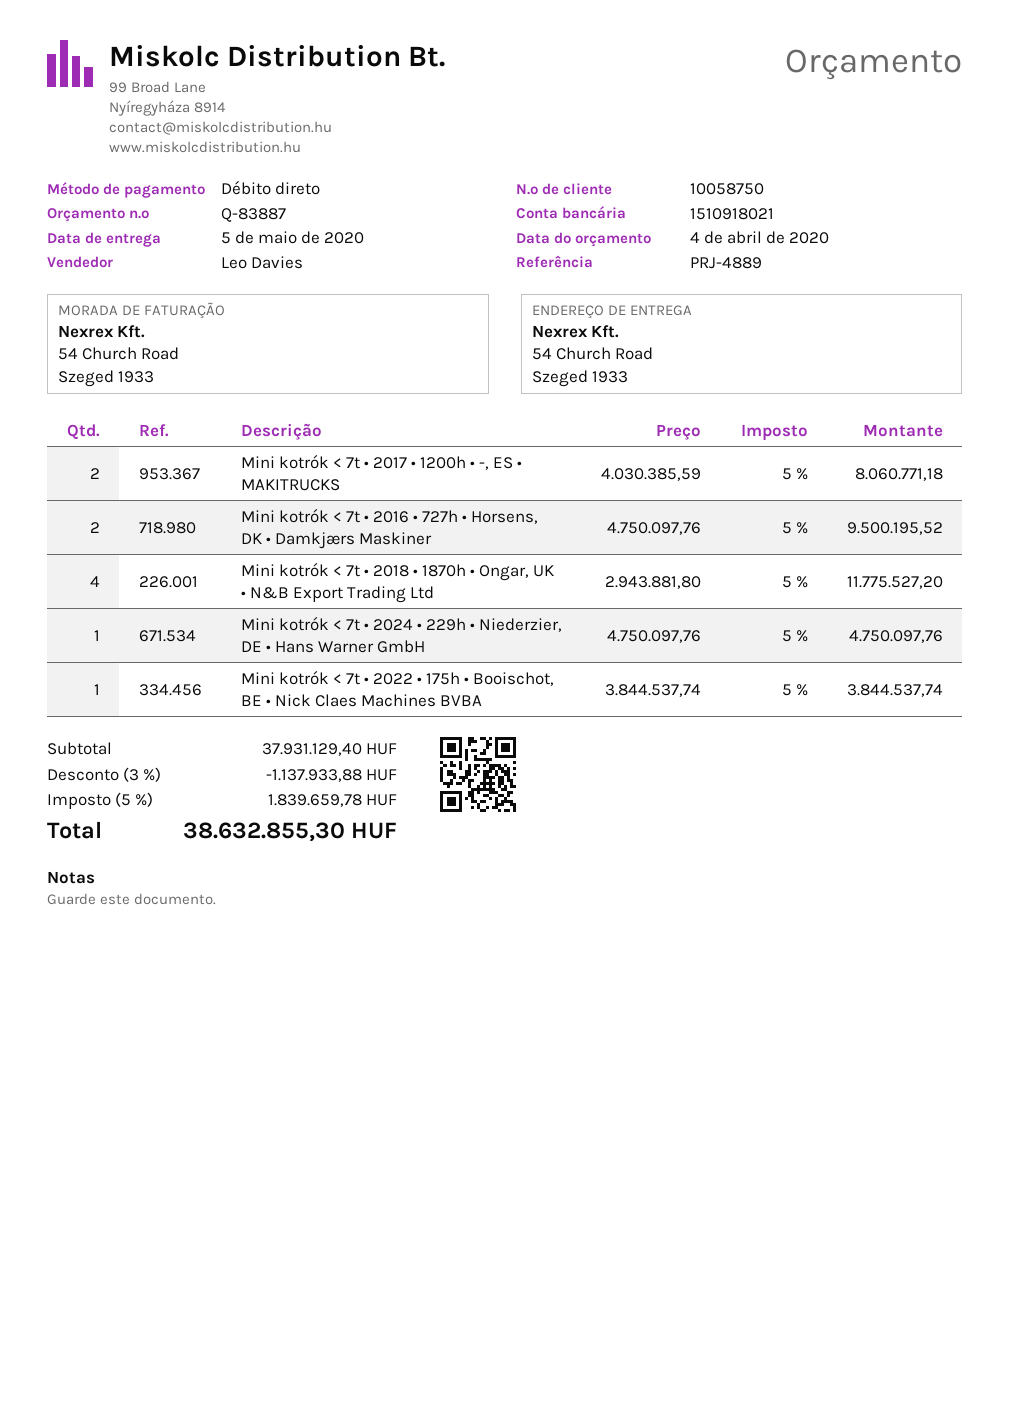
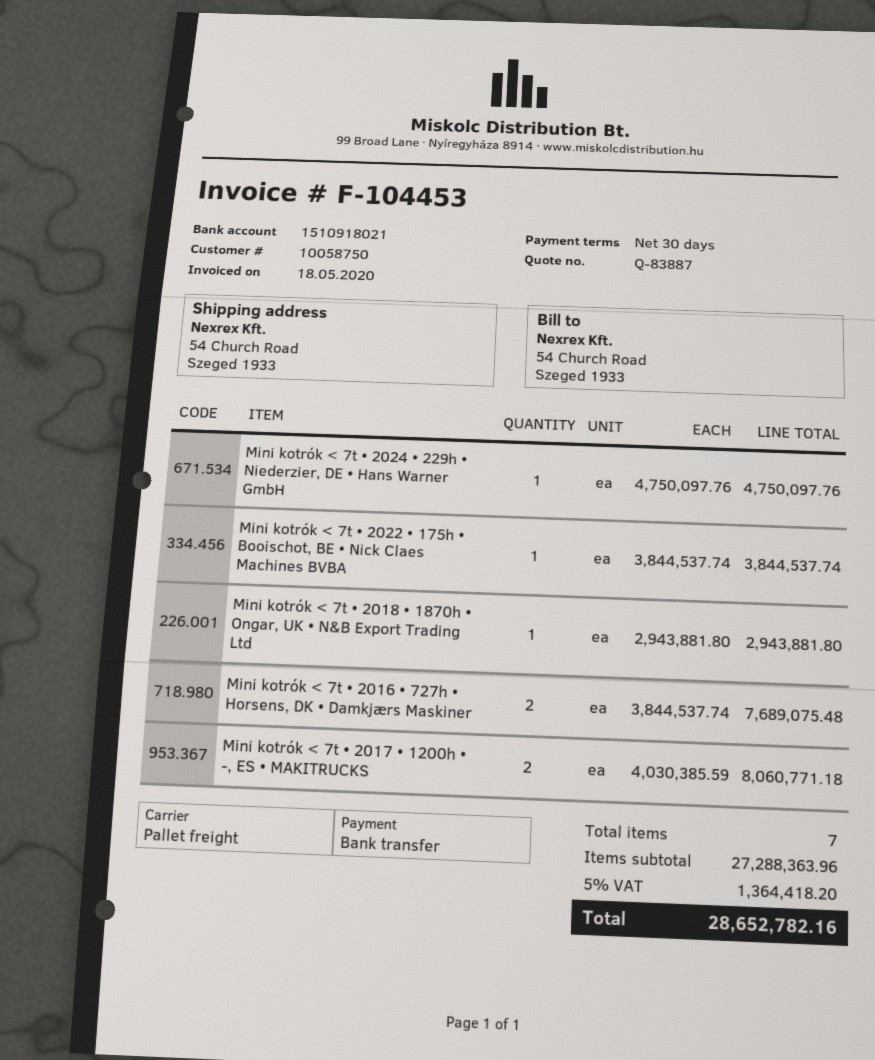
payment method: direct debit -> bank transfer
Mini kotrók < 7t • 2016 • 727h • Horsens, DK • Damkjærs Maskiner: 2 x 4750097.76 = 9500195.52 -> 2 x 3844537.74 = 7689075.48
Mini kotrók < 7t • 2018 • 1870h • Ongar, UK • N&B Export Trading Ltd: 4 x 2943881.80 = 11775527.20 -> 1 x 2943881.80 = 2943881.80
subtotal: 37931129.40 -> 27288363.96
discount: 3% = 1137933.88 -> none
tax: 5% = 1839659.78 -> 5% = 1364418.20
total: 38632855.30 -> 28652782.16

